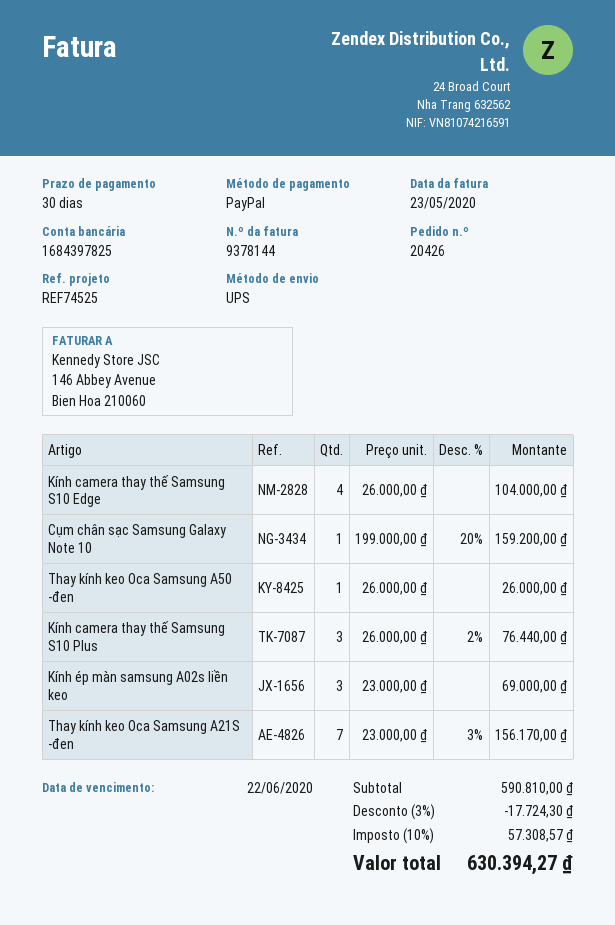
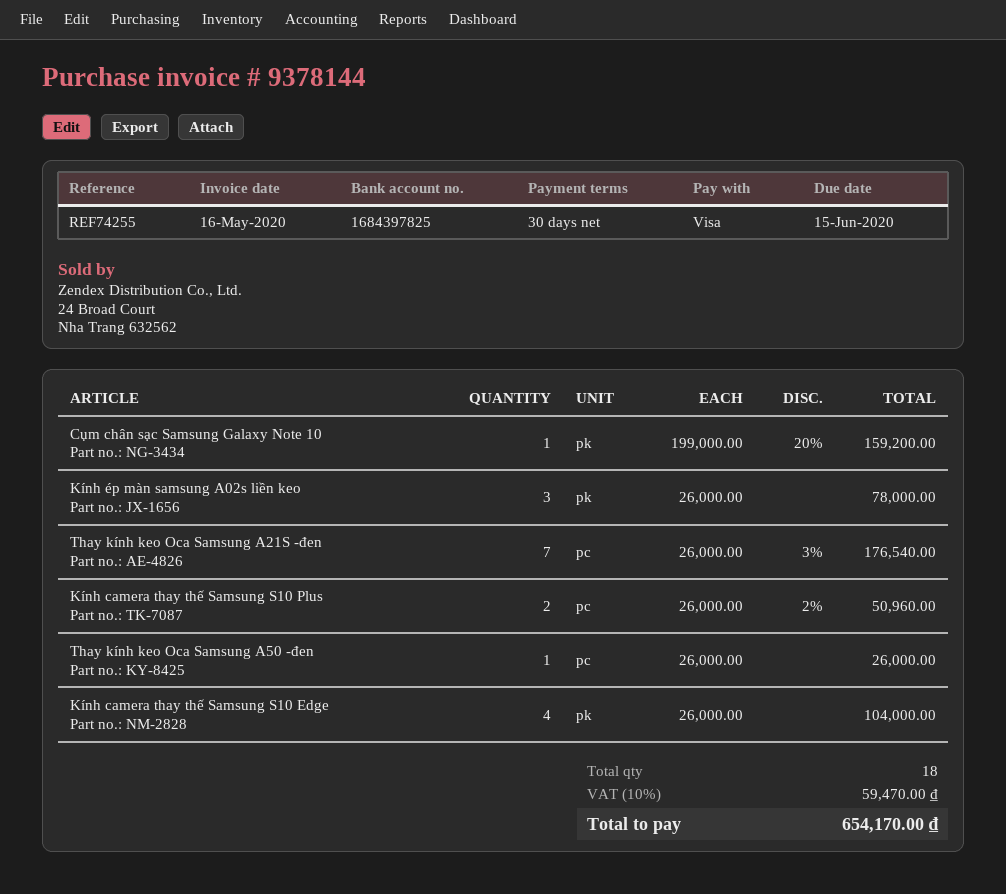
invoice date: 2020-05-23 -> 2020-05-16
due date: 2020-06-22 -> 2020-06-15
reference: REF74525 -> REF74255
payment method: PayPal -> Visa
Kính camera thay thế Samsung S10 Plus: 3 x 26000.00 - 2% = 76440.00 -> 2 x 26000.00 - 2% = 50960.00
Kính ép màn samsung A02s liền keo: 3 x 23000.00 = 69000.00 -> 3 x 26000.00 = 78000.00
Thay kính keo Oca Samsung A21S -đen: 7 x 23000.00 - 3% = 156170.00 -> 7 x 26000.00 - 3% = 176540.00
discount: 3% = 17724.30 -> none
tax: 10% = 57308.57 -> 10% = 59470.00
total: 630394.27 -> 654170.00

